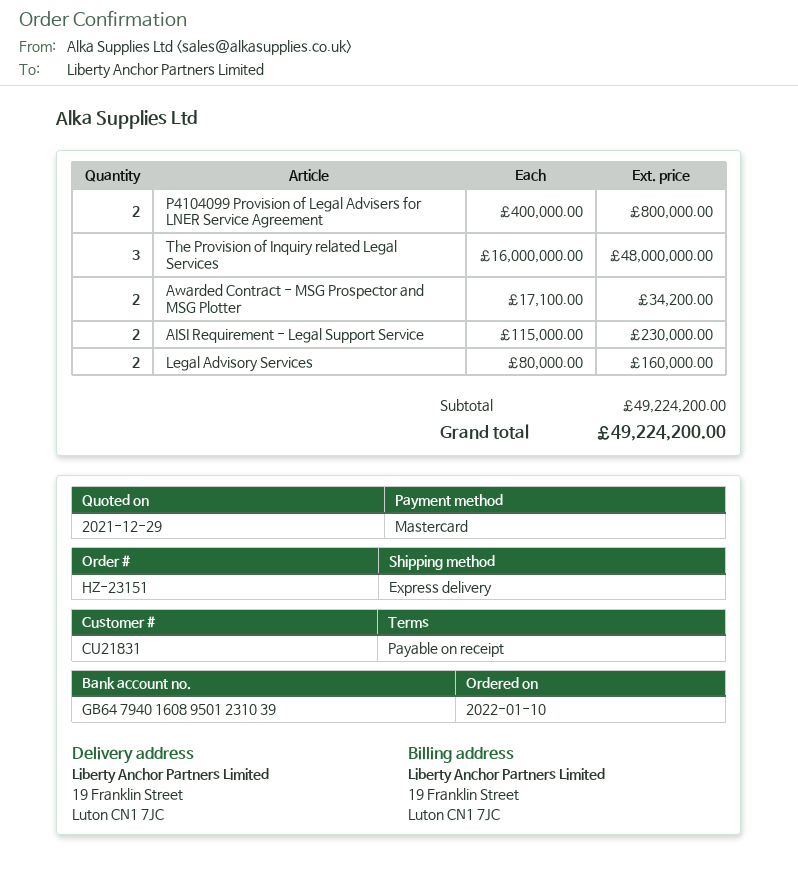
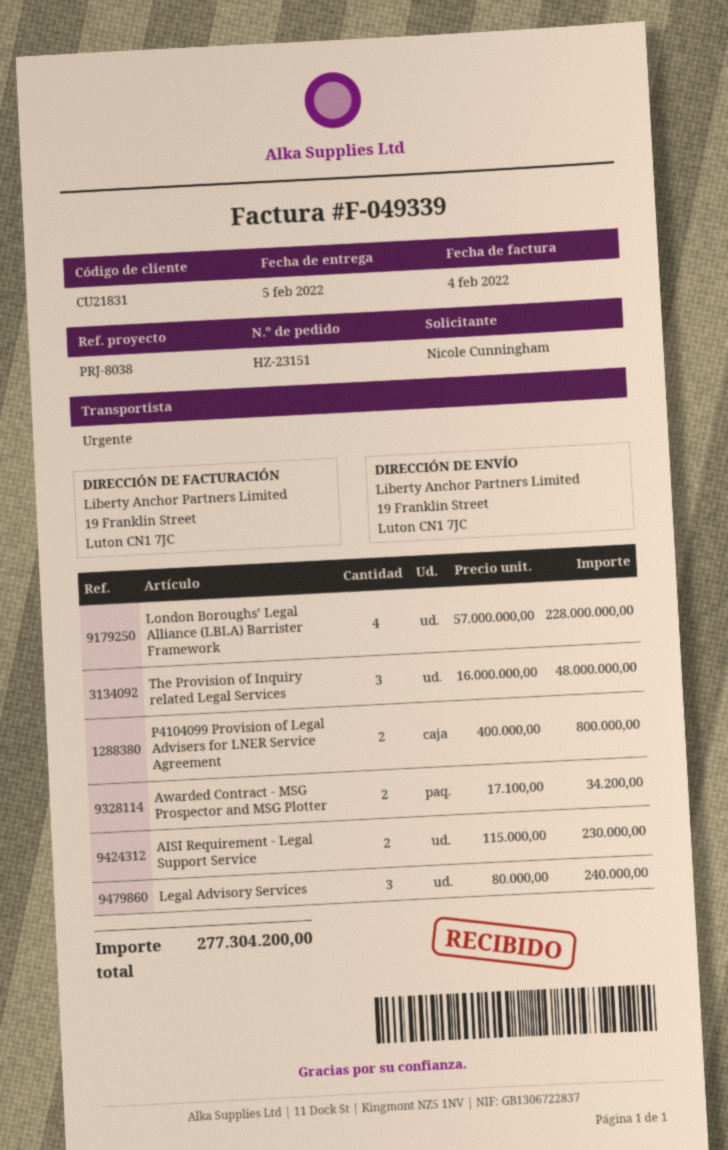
Legal Advisory Services: 2 x 80000.00 = 160000.00 -> 3 x 80000.00 = 240000.00
London Boroughs’ Legal Alliance (LBLA) Barrister Framework: none -> 4 x 57000000.00 = 228000000.00
total: 49224200.00 -> 277304200.00

